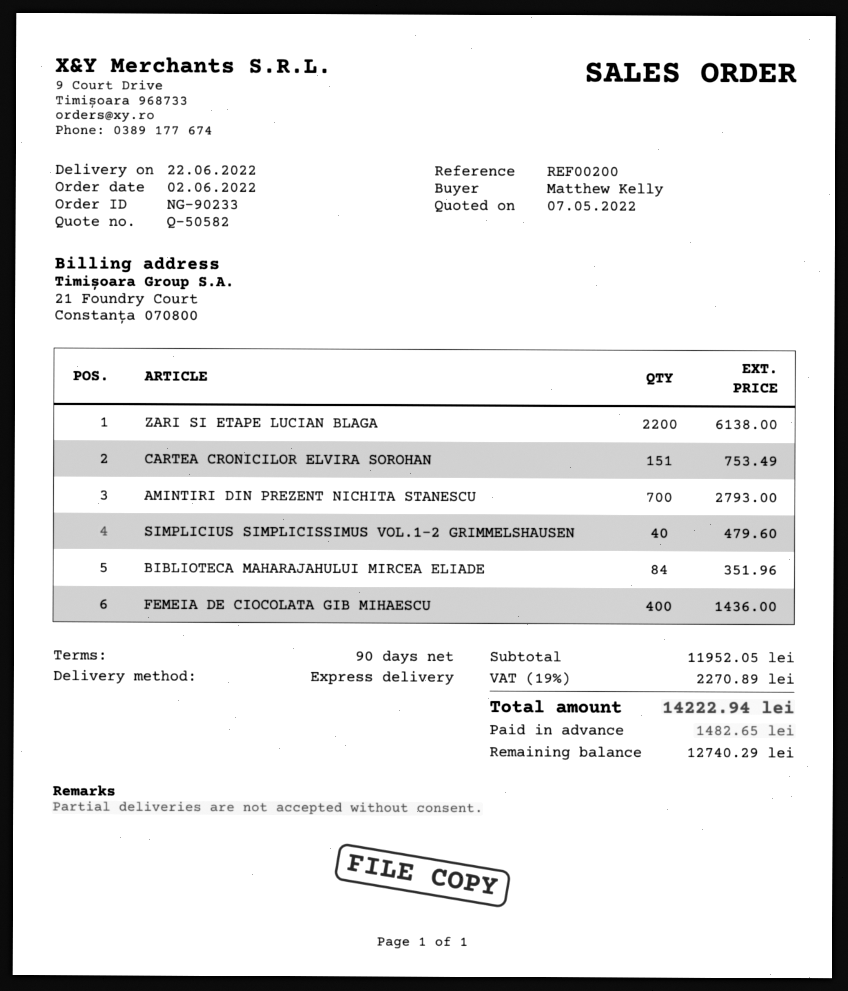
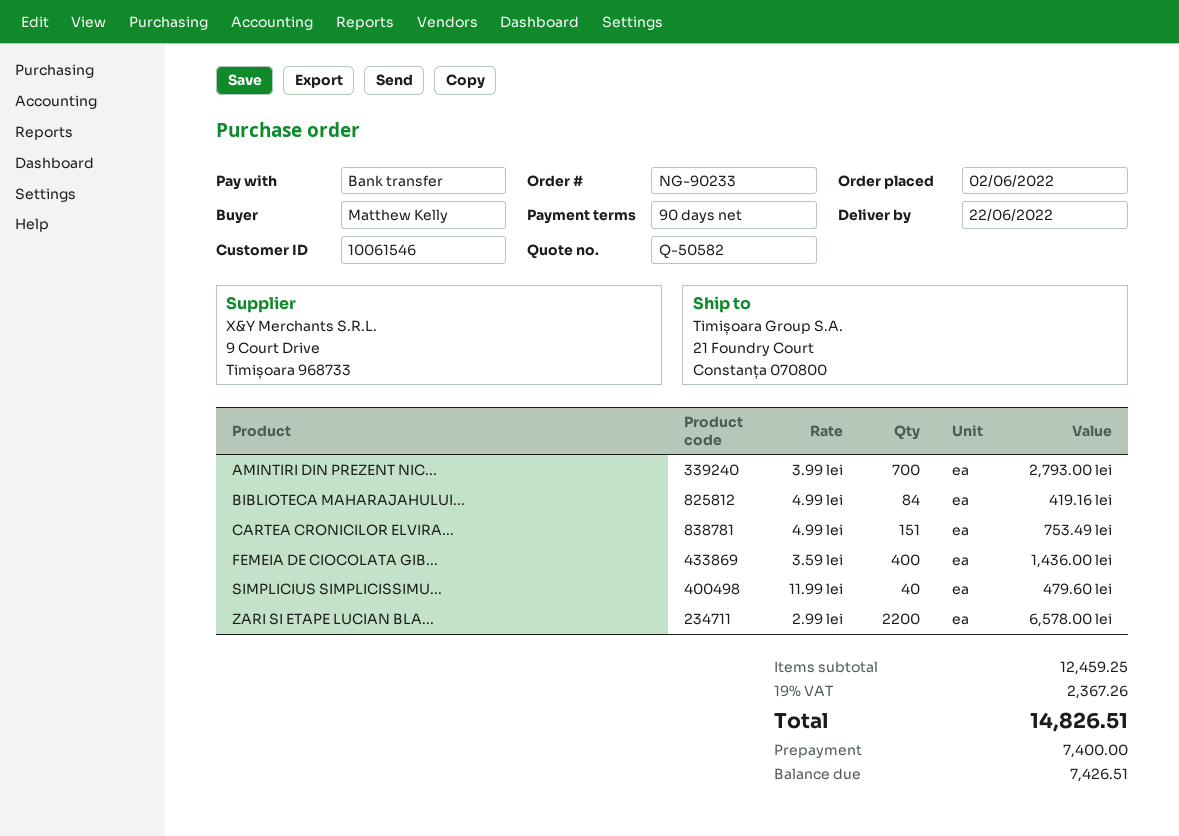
ZARI SI ETAPE LUCIAN BLAGA: 2200 for 6138.00 -> 2200 for 6578.00
BIBLIOTECA MAHARAJAHULUI MIRCEA ELIADE: 84 for 351.96 -> 84 for 419.16
subtotal: 11952.05 -> 12459.25
tax: 19% = 2270.89 -> 19% = 2367.26
total: 14222.94 -> 14826.51
deposit: 1482.65 -> 7400.00
balance: 12740.29 -> 7426.51

